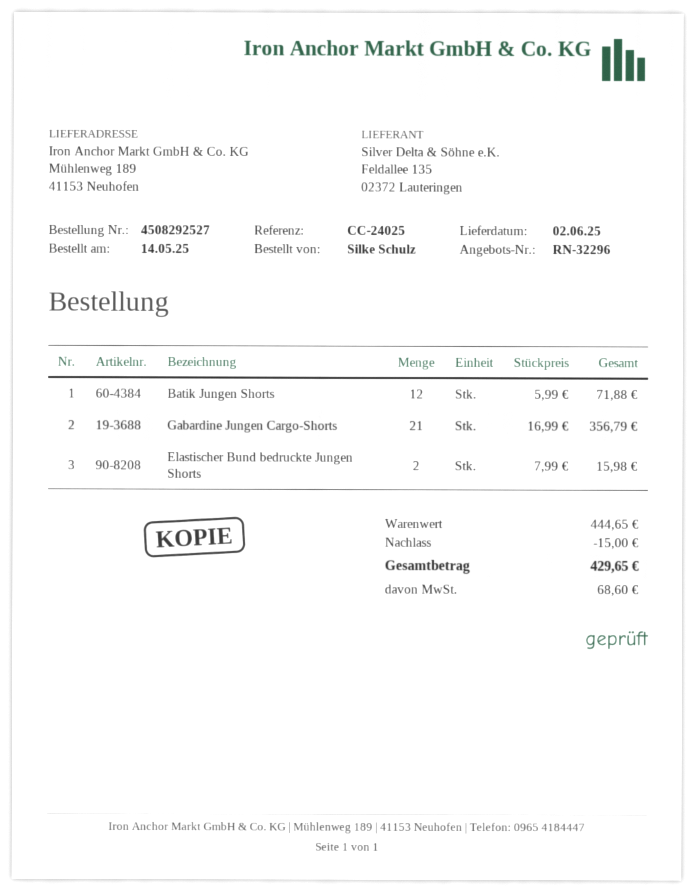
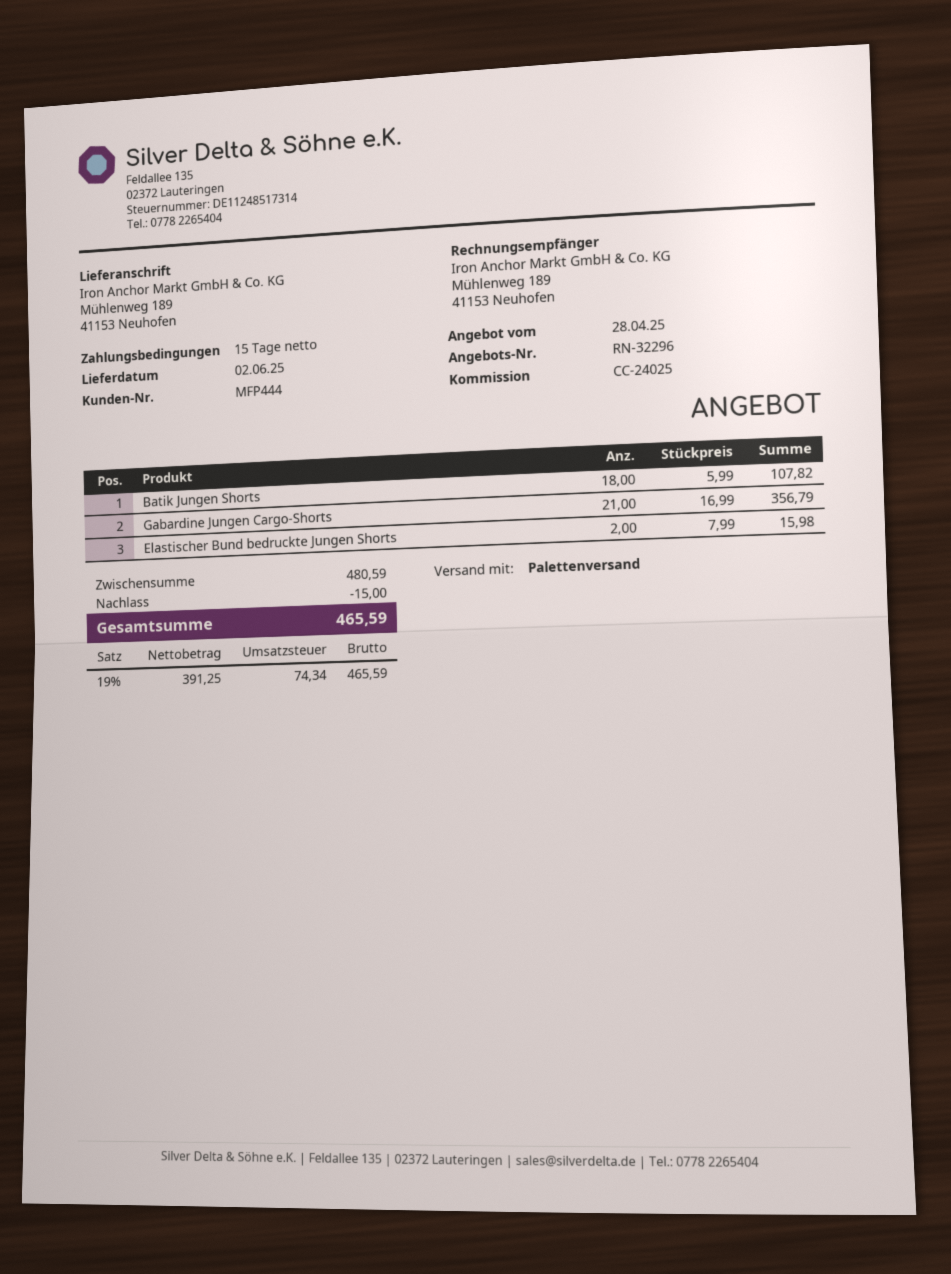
Batik Jungen Shorts: 12 x 5.99 = 71.88 -> 18 x 5.99 = 107.82
subtotal: 444.65 -> 480.59
tax: 68.60 -> 74.34
total: 429.65 -> 465.59

